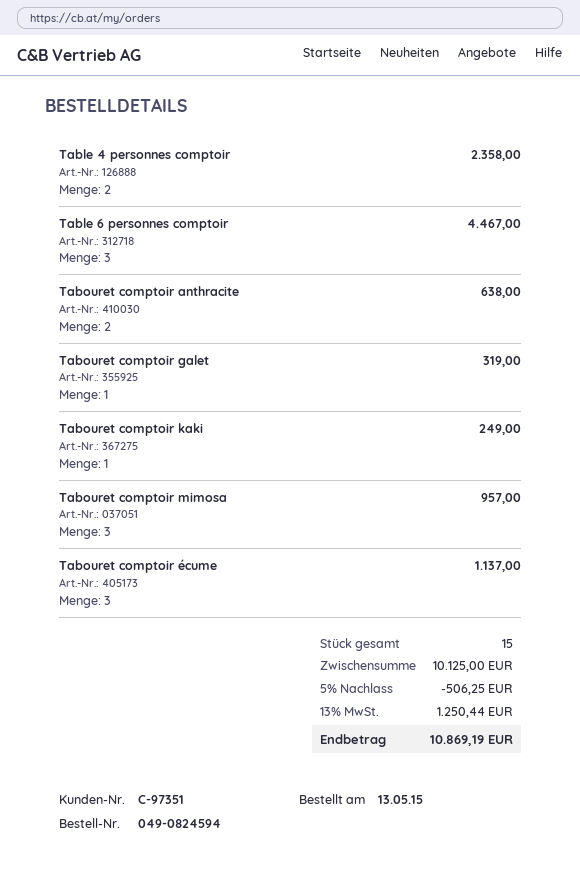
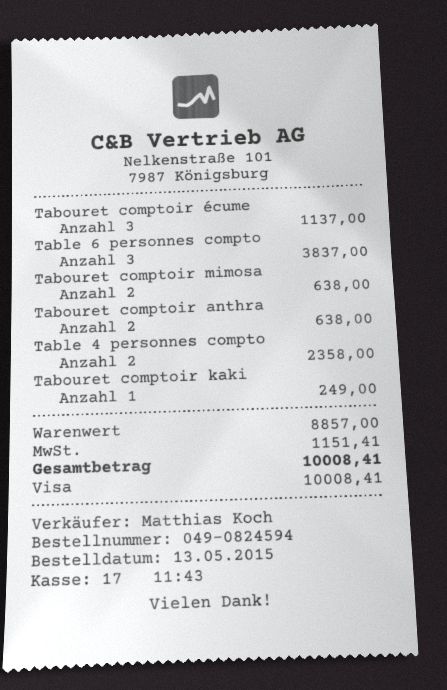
Table 6 personnes comptoir: 3 for 4467.00 -> 3 for 3837.00
Tabouret comptoir galet: 1 for 319.00 -> none
Tabouret comptoir mimosa: 3 for 957.00 -> 2 for 638.00
subtotal: 10125.00 -> 8857.00
discount: 5% = 506.25 -> none
tax: 1250.44 -> 1151.41
total: 10869.19 -> 10008.41

